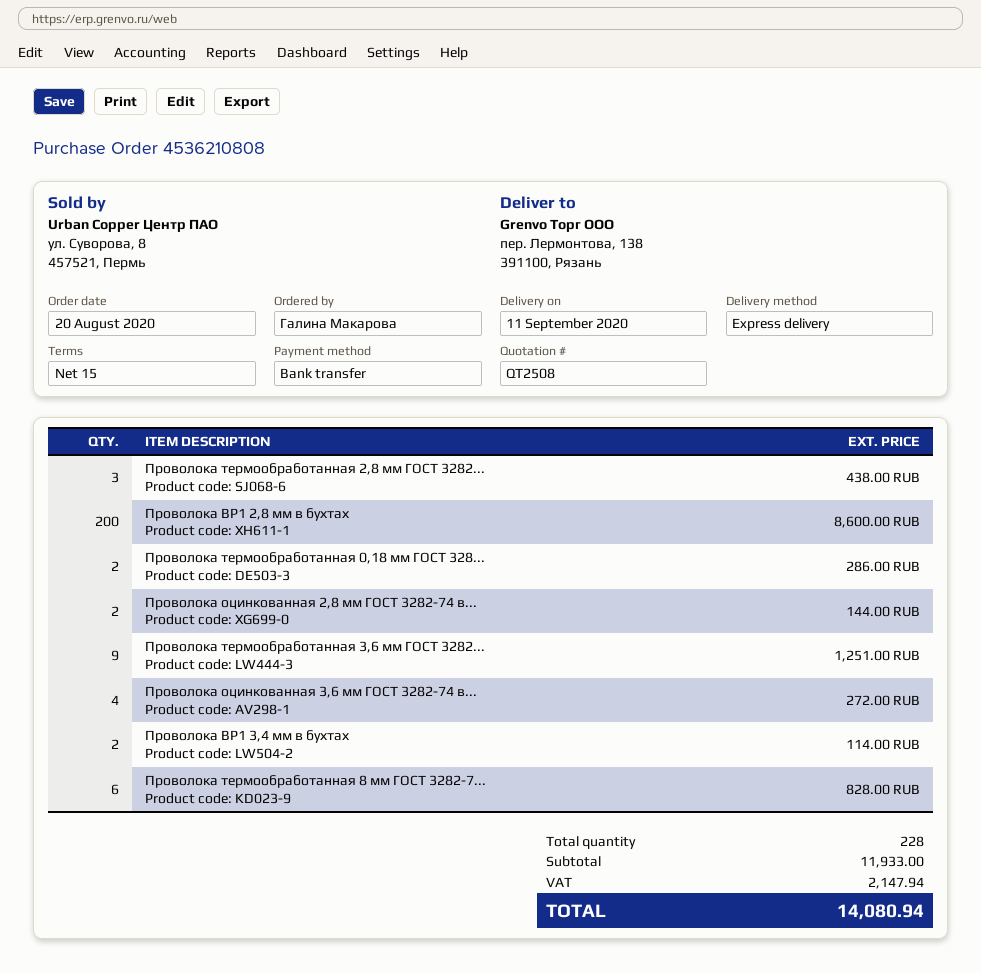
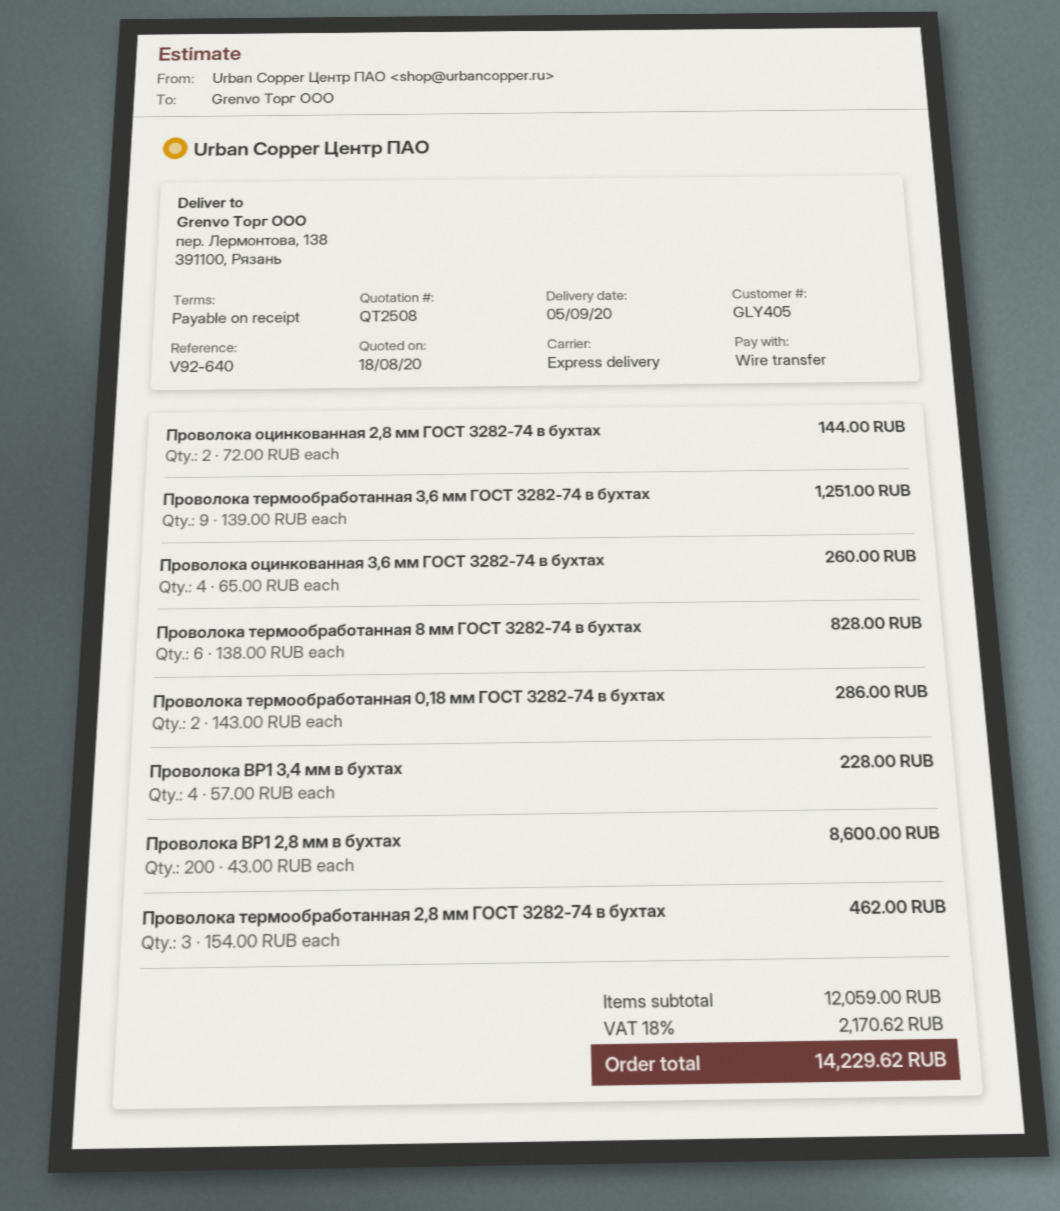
delivery date: 2020-09-11 -> 2020-09-05
payment terms: 15 days -> on receipt
Проволока термообработанная 2,8 мм ГОСТ 3282...: 3 for 438.00 -> 3 for 462.00
Проволока оцинкованная 3,6 мм ГОСТ 3282-74 в...: 4 for 272.00 -> 4 for 260.00
Проволока ВР1 3,4 мм в бухтах: 2 for 114.00 -> 4 for 228.00
subtotal: 11933.00 -> 12059.00
tax: 2147.94 -> 2170.62
total: 14080.94 -> 14229.62

